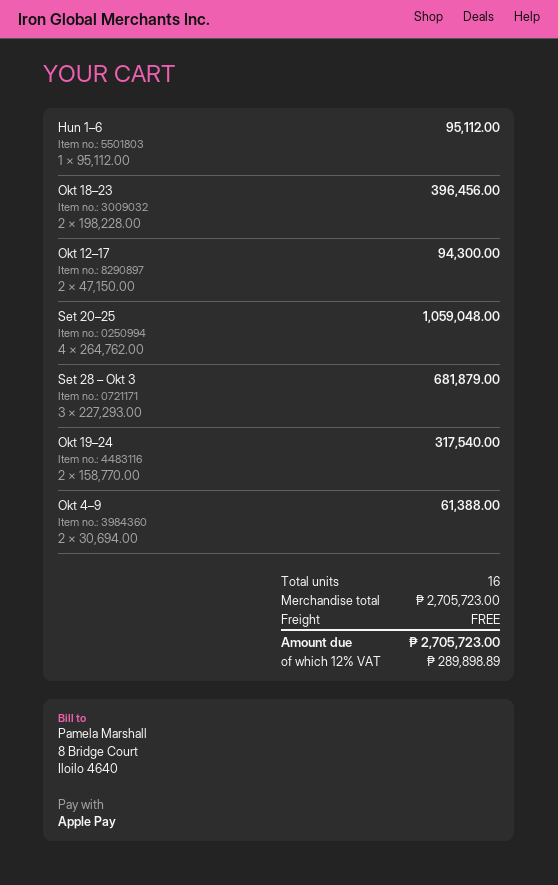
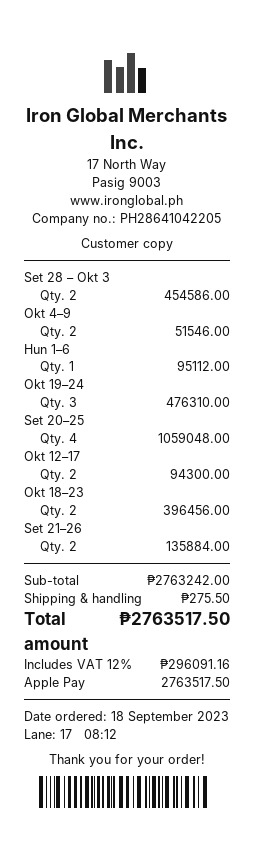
Set 28 – Okt 3: 3 for 681879.00 -> 2 for 454586.00
Okt 19–24: 2 for 317540.00 -> 3 for 476310.00
Okt 4–9: 2 for 61388.00 -> 2 for 51546.00
Set 21–26: none -> 2 for 135884.00
subtotal: 2705723.00 -> 2763242.00
shipping: 0.00 -> 275.50
tax: 12% = 289898.89 -> 12% = 296091.16
total: 2705723.00 -> 2763517.50

